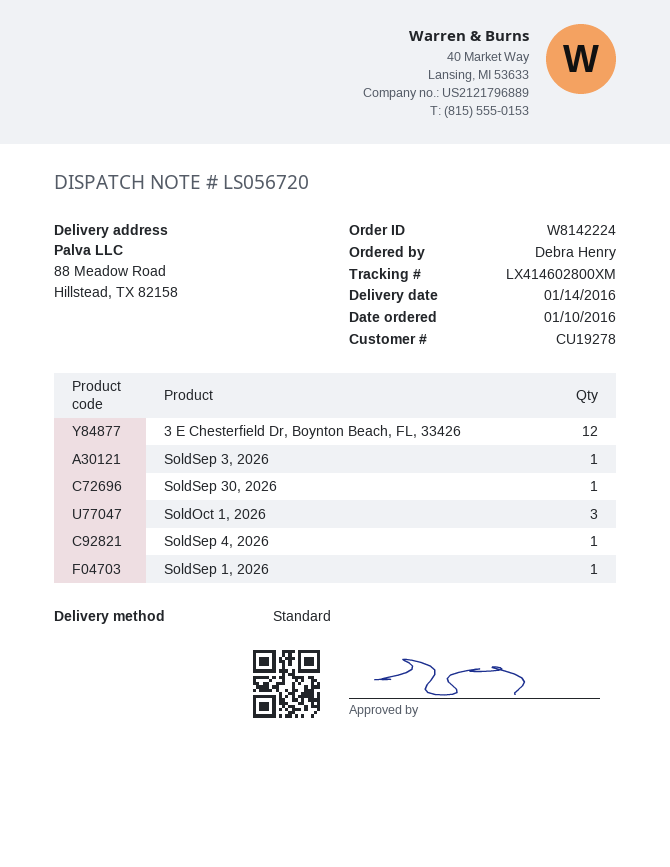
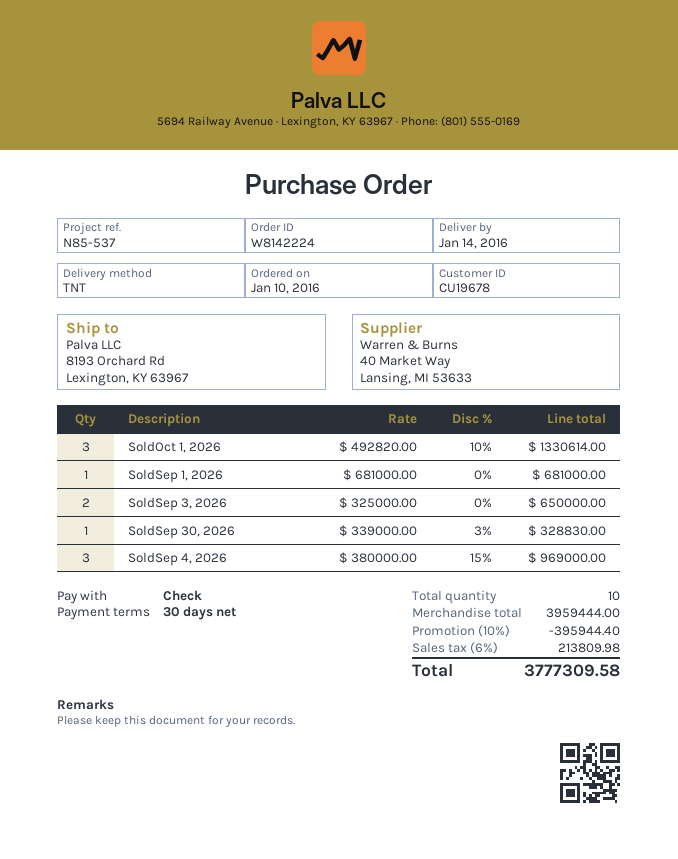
customer number: CU19278 -> CU19678
shipping method: standard -> TNT
ship to: 88 Meadow Road, Hillstead, TX 82158 -> 8193 Orchard Rd, Lexington, KY 63967
3 E Chesterfield Dr, Boynton Beach, FL, 33426: 12 -> none
SoldSep 3, 2026: 1 -> 2
SoldSep 4, 2026: 1 -> 3

